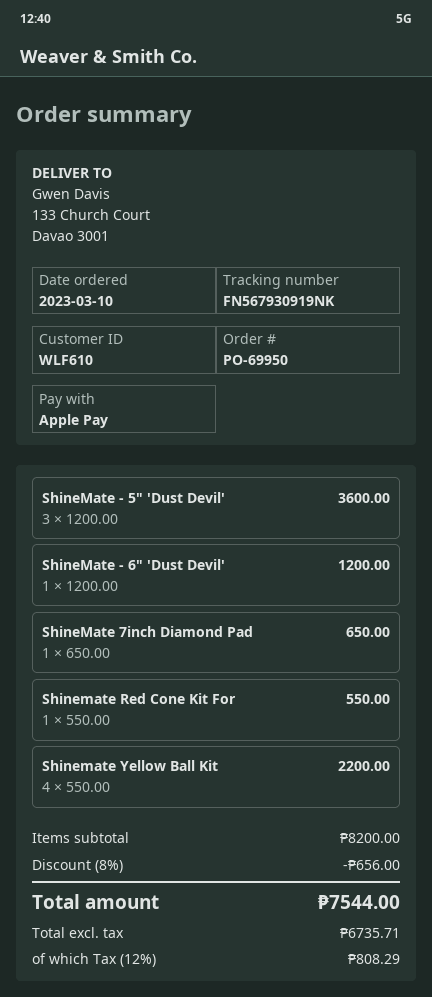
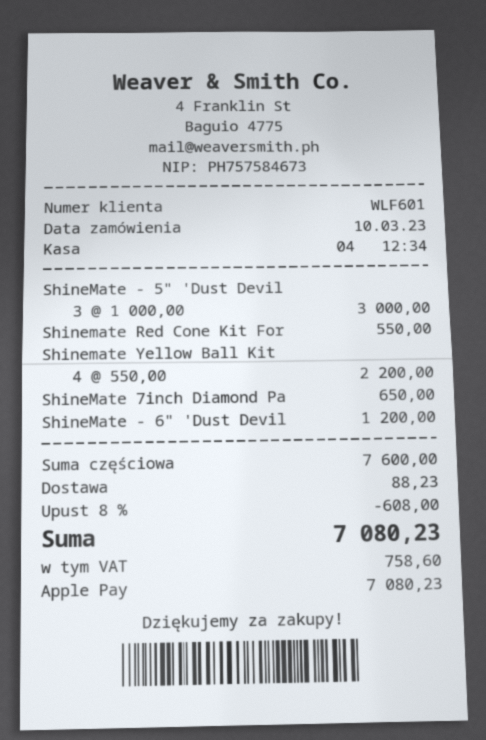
customer number: WLF610 -> WLF601
ShineMate - 5" 'Dust Devil': 3 x 1200.00 = 3600.00 -> 3 x 1000.00 = 3000.00
subtotal: 8200.00 -> 7600.00
discount: 8% = 656.00 -> 8% = 608.00
shipping: none -> 88.23
tax: 808.29 -> 758.60
total: 7544.00 -> 7080.23

